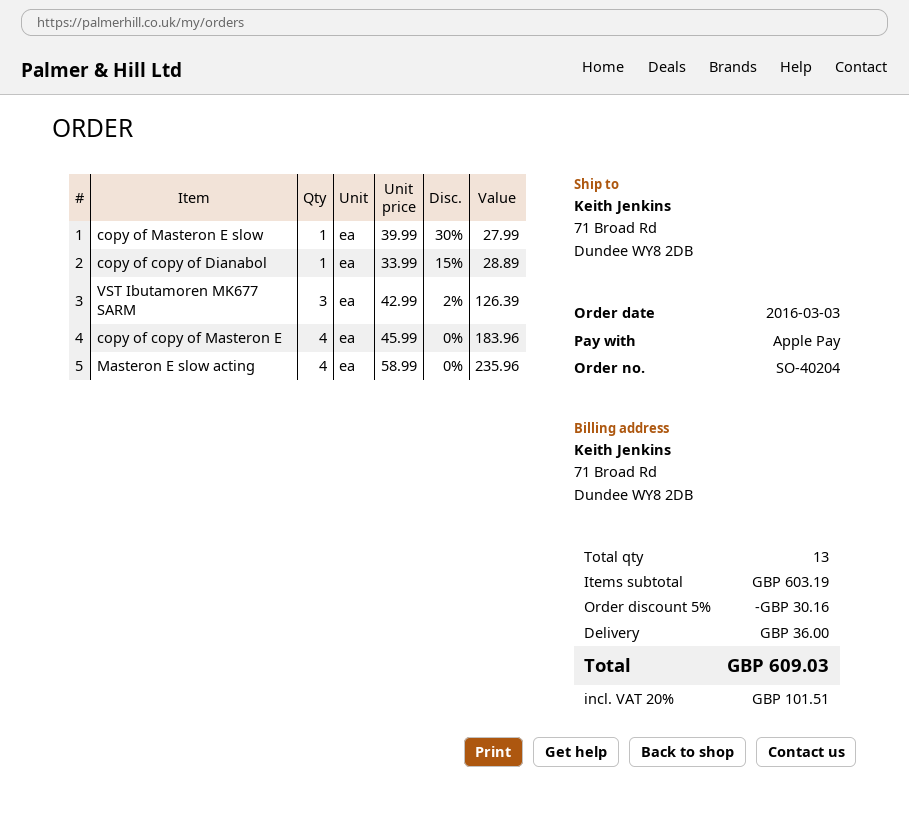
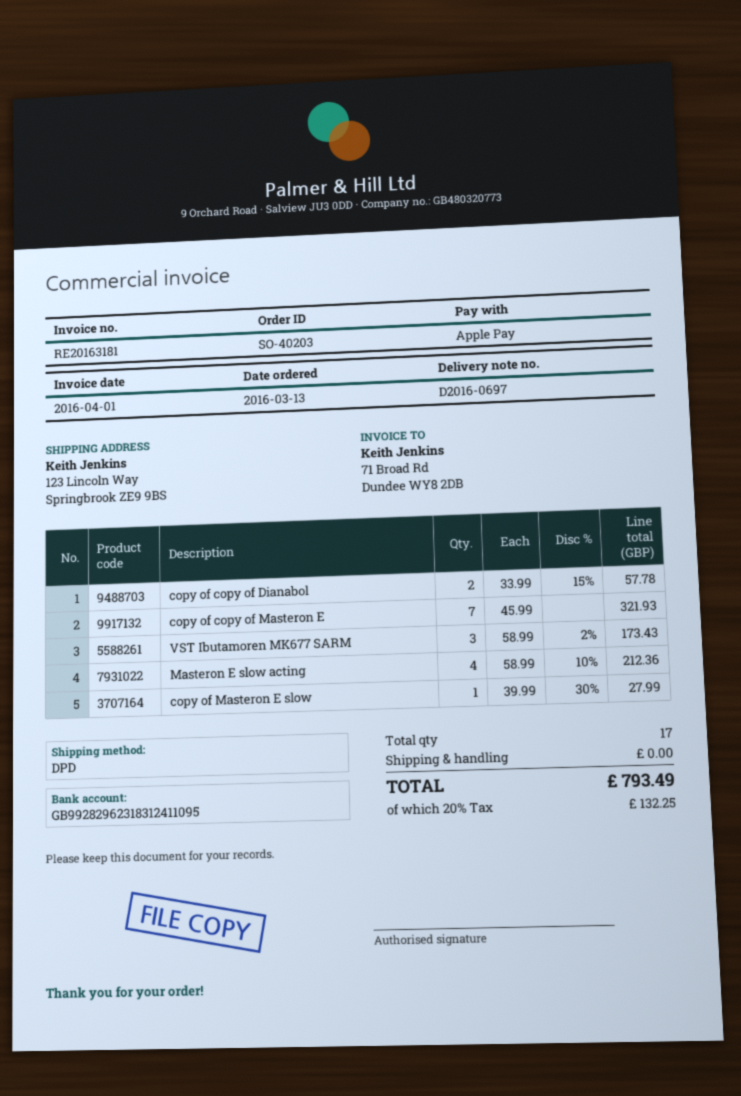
order number: SO-40204 -> SO-40203
order date: 2016-03-03 -> 2016-03-13
ship to: 71 Broad Rd, Dundee WY8 2DB -> 123 Lincoln Way, Springbrook ZE9 9BS
copy of copy of Dianabol: 1 x 33.99 - 15% = 28.89 -> 2 x 33.99 - 15% = 57.78
VST Ibutamoren MK677 SARM: 3 x 42.99 - 2% = 126.39 -> 3 x 58.99 - 2% = 173.43
copy of copy of Masteron E: 4 x 45.99 = 183.96 -> 7 x 45.99 = 321.93
Masteron E slow acting: 4 x 58.99 = 235.96 -> 4 x 58.99 - 10% = 212.36
total quantity: 13 -> 17
discount: 5% = 30.16 -> none
shipping: 36.00 -> 0.00
tax: 20% = 101.51 -> 20% = 132.25
total: 609.03 -> 793.49

